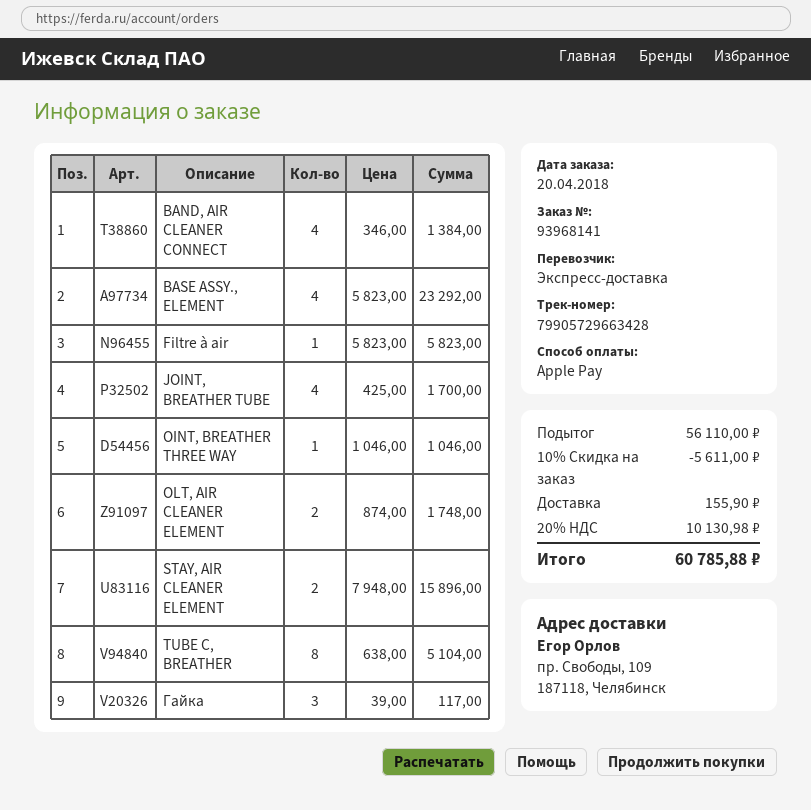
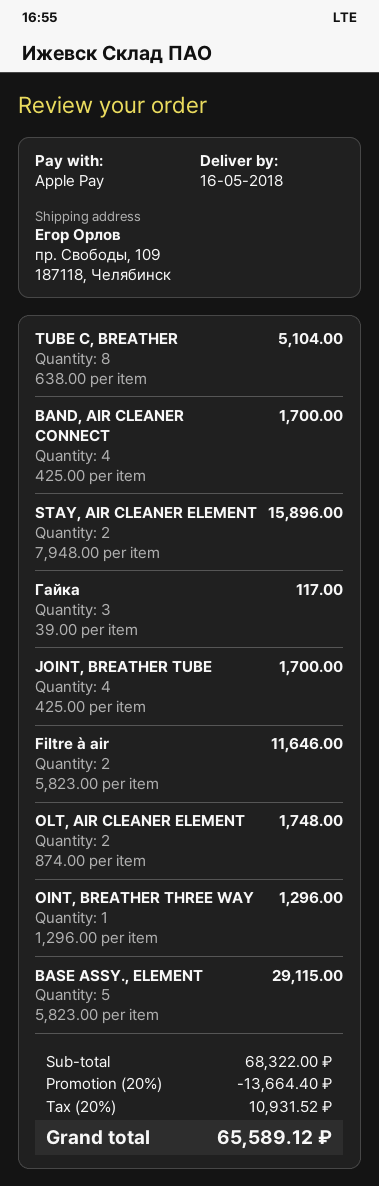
BAND, AIR CLEANER CONNECT: 4 x 346.00 = 1384.00 -> 4 x 425.00 = 1700.00
BASE ASSY., ELEMENT: 4 x 5823.00 = 23292.00 -> 5 x 5823.00 = 29115.00
Filtre à air: 1 x 5823.00 = 5823.00 -> 2 x 5823.00 = 11646.00
OINT, BREATHER THREE WAY: 1 x 1046.00 = 1046.00 -> 1 x 1296.00 = 1296.00
subtotal: 56110.00 -> 68322.00
discount: 10% = 5611.00 -> 20% = 13664.40
shipping: 155.90 -> none
tax: 20% = 10130.98 -> 20% = 10931.52
total: 60785.88 -> 65589.12

